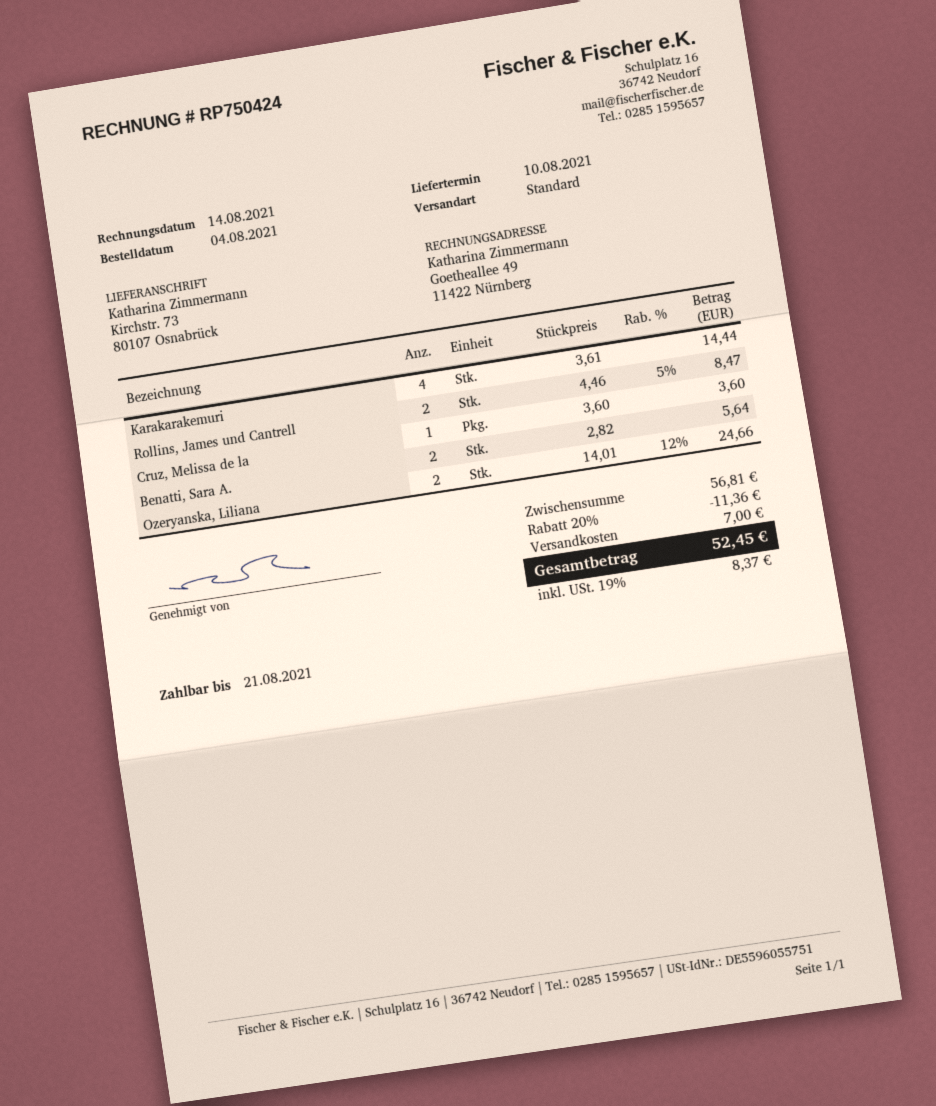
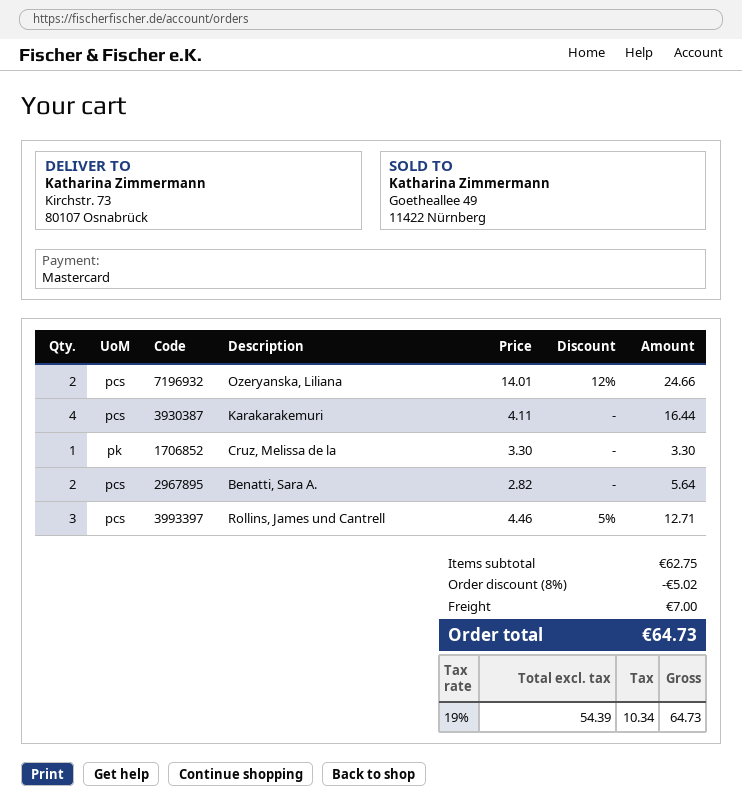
Karakarakemuri: 4 x 3.61 = 14.44 -> 4 x 4.11 = 16.44
Rollins, James und Cantrell: 2 x 4.46 - 5% = 8.47 -> 3 x 4.46 - 5% = 12.71
Cruz, Melissa de la: 1 x 3.60 = 3.60 -> 1 x 3.30 = 3.30
subtotal: 56.81 -> 62.75
discount: 20% = 11.36 -> 8% = 5.02
tax: 19% = 8.37 -> 19% = 10.34
total: 52.45 -> 64.73

